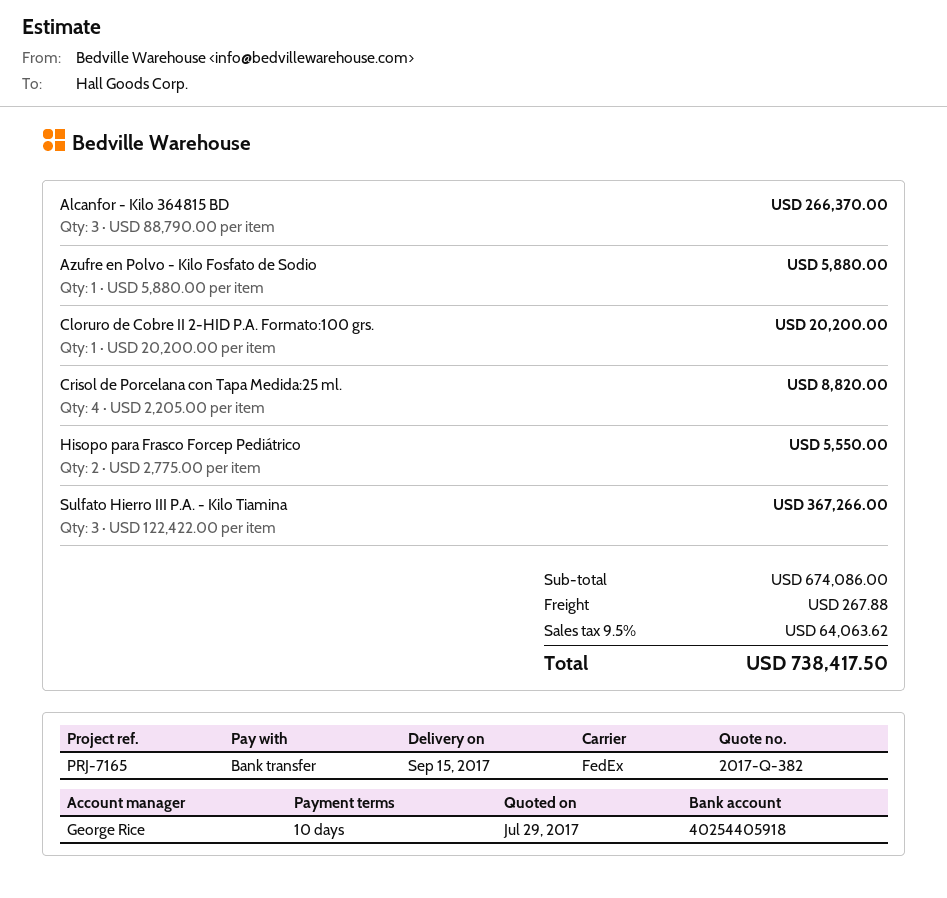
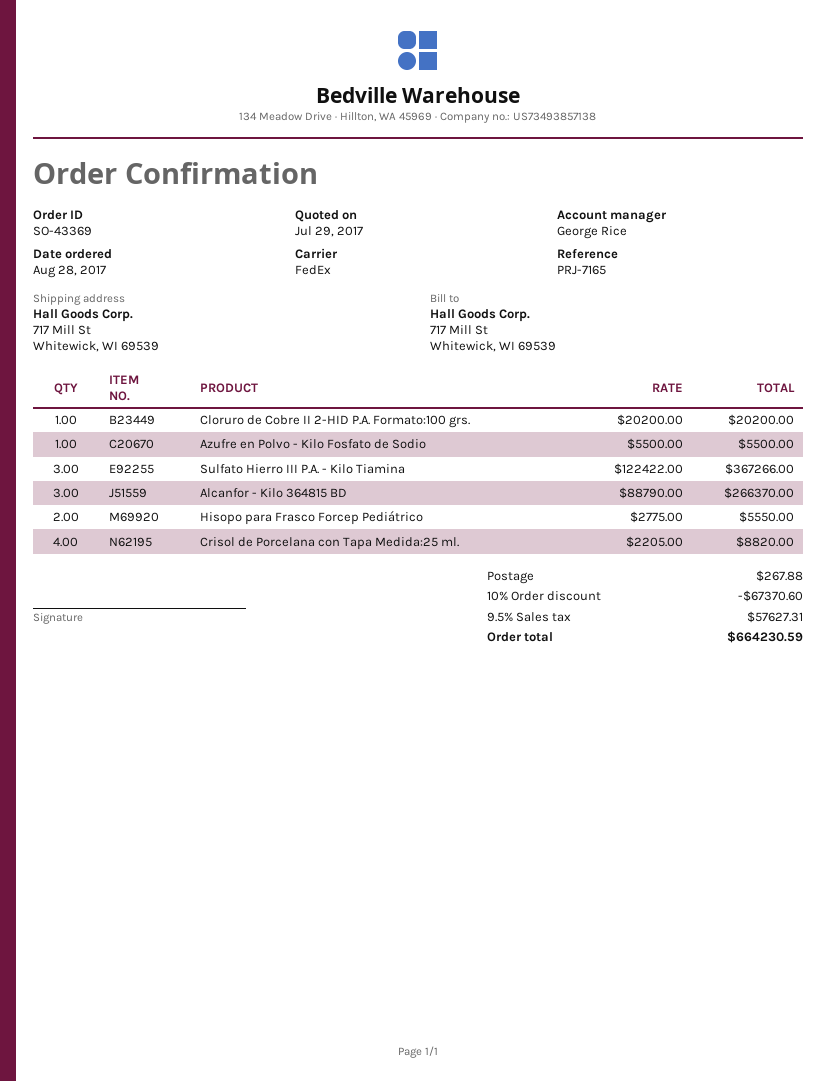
Azufre en Polvo - Kilo Fosfato de Sodio: 1 x 5880.00 = 5880.00 -> 1 x 5500.00 = 5500.00
discount: none -> 10% = 67370.60
tax: 9.5% = 64063.62 -> 9.5% = 57627.31
total: 738417.50 -> 664230.59

